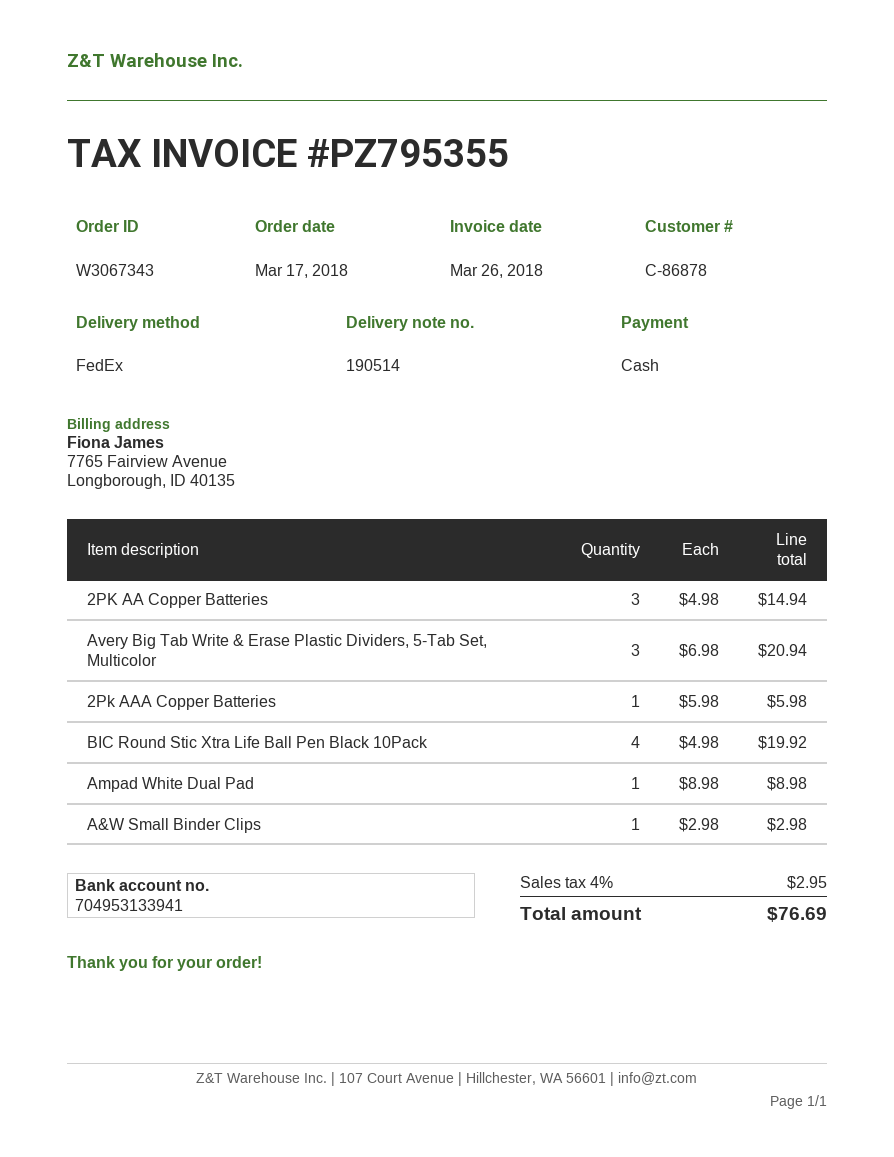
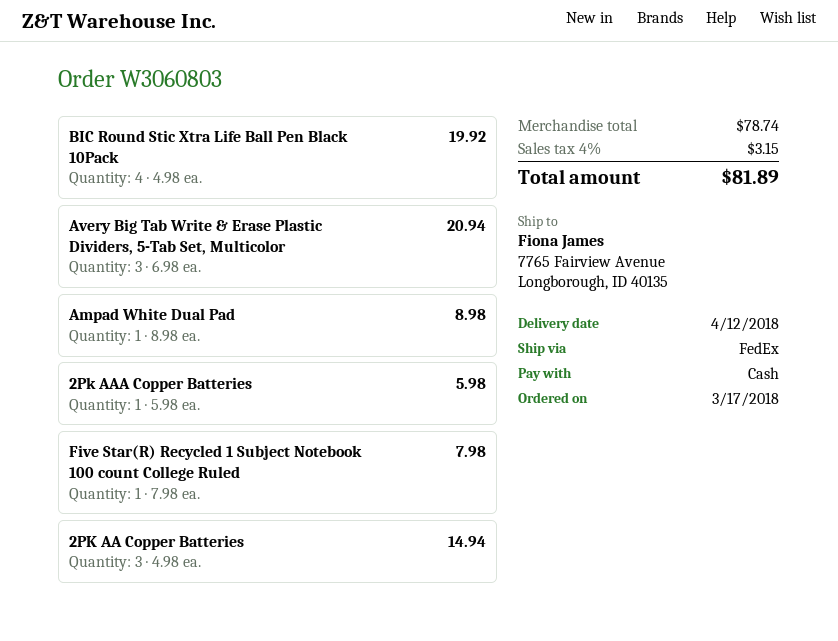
order number: W3067343 -> W3060803
A&W Small Binder Clips: 1 x 2.98 = 2.98 -> none
Five Star(R) Recycled 1 Subject Notebook 100 count College Ruled: none -> 1 x 7.98 = 7.98
tax: 4% = 2.95 -> 4% = 3.15
total: 76.69 -> 81.89

